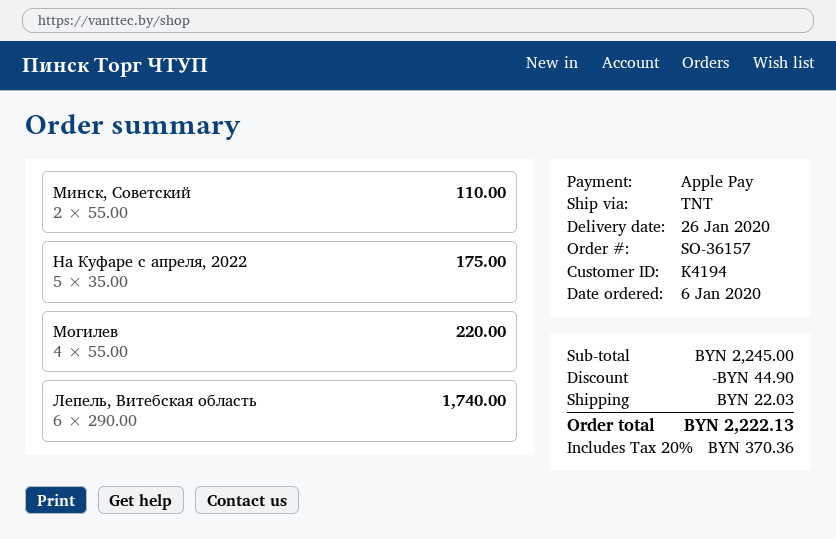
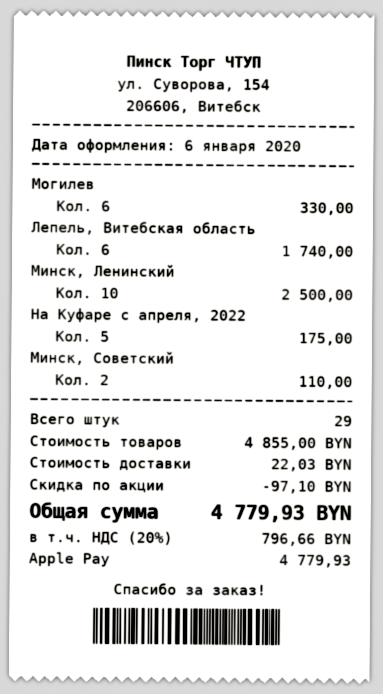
Могилев: 4 for 220.00 -> 6 for 330.00
Минск, Ленинский: none -> 10 for 2500.00
subtotal: 2245.00 -> 4855.00
discount: 44.90 -> 97.10
tax: 20% = 370.36 -> 20% = 796.66
total: 2222.13 -> 4779.93

